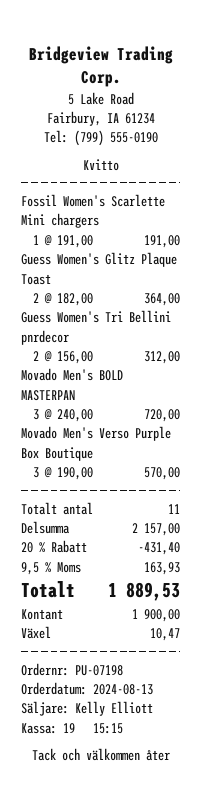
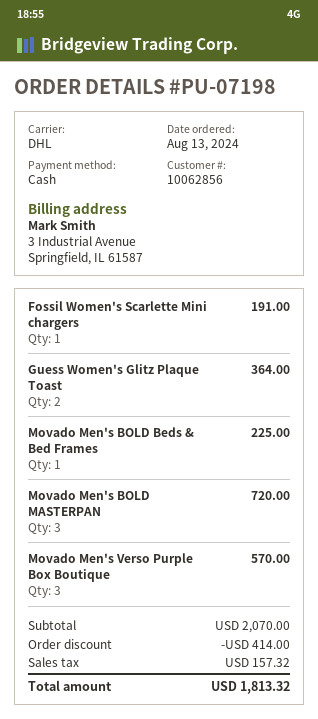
Guess Women's Tri Bellini pnrdecor: 2 for 312.00 -> none
Movado Men's BOLD Beds & Bed Frames: none -> 1 for 225.00
subtotal: 2157.00 -> 2070.00
discount: 431.40 -> 414.00
tax: 163.93 -> 157.32
total: 1889.53 -> 1813.32

